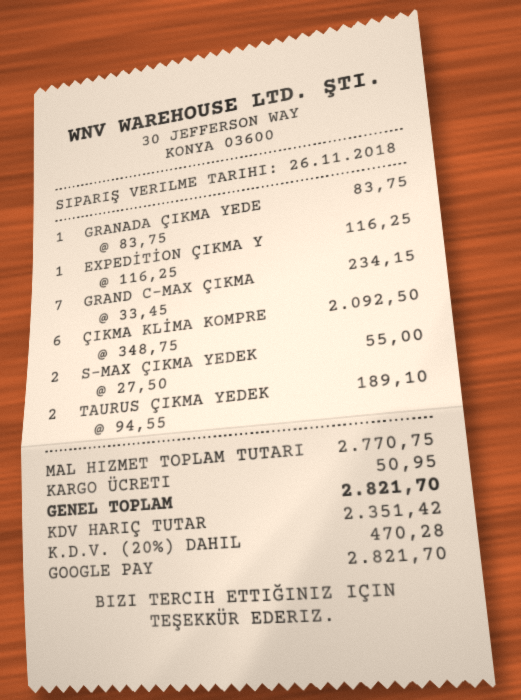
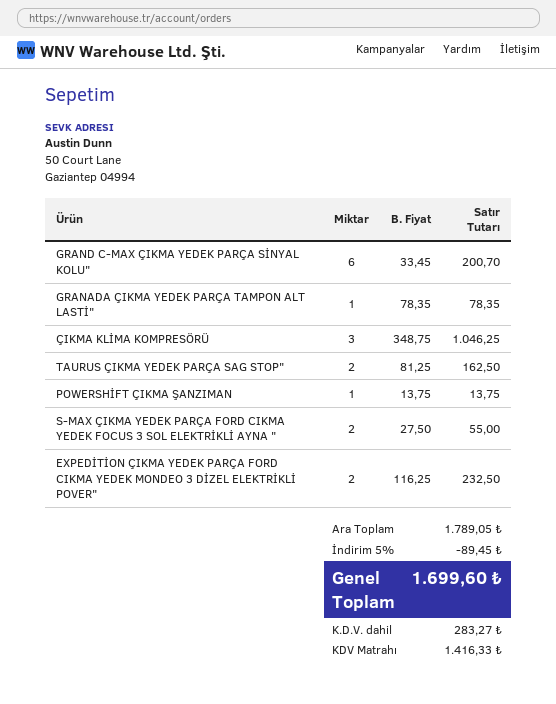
GRANADA ÇIKMA YEDE: 1 x 83.75 = 83.75 -> 1 x 78.35 = 78.35
EXPEDİTİON ÇIKMA Y: 1 x 116.25 = 116.25 -> 2 x 116.25 = 232.50
GRAND C-MAX ÇIKMA: 7 x 33.45 = 234.15 -> 6 x 33.45 = 200.70
ÇIKMA KLİMA KOMPRE: 6 x 348.75 = 2092.50 -> 3 x 348.75 = 1046.25
TAURUS ÇIKMA YEDEK: 2 x 94.55 = 189.10 -> 2 x 81.25 = 162.50
POWERSHİFT ÇIKMA ŞANZIMAN: none -> 1 x 13.75 = 13.75
subtotal: 2770.75 -> 1789.05
discount: none -> 5% = 89.45
shipping: 50.95 -> none
net: 2351.42 -> 1416.33
tax: 470.28 -> 283.27
total: 2821.70 -> 1699.60

